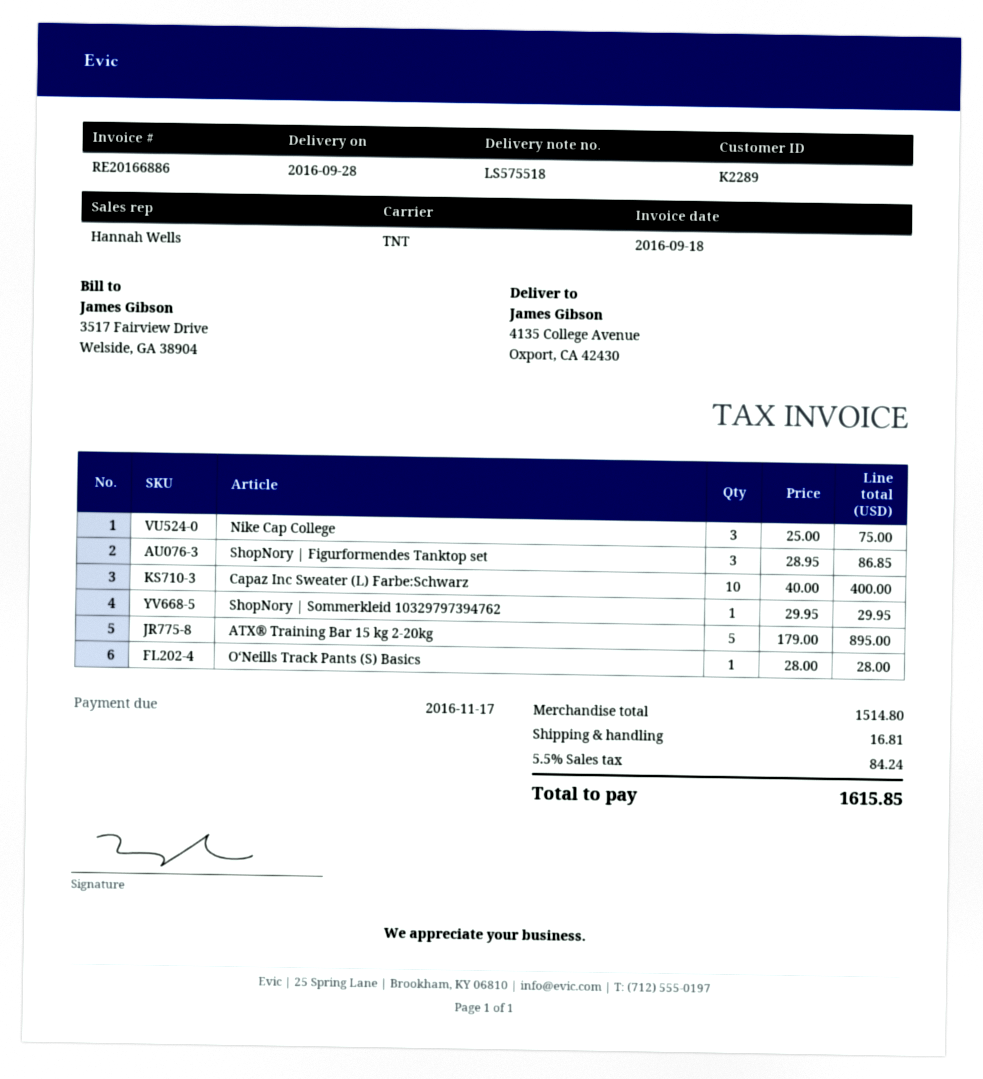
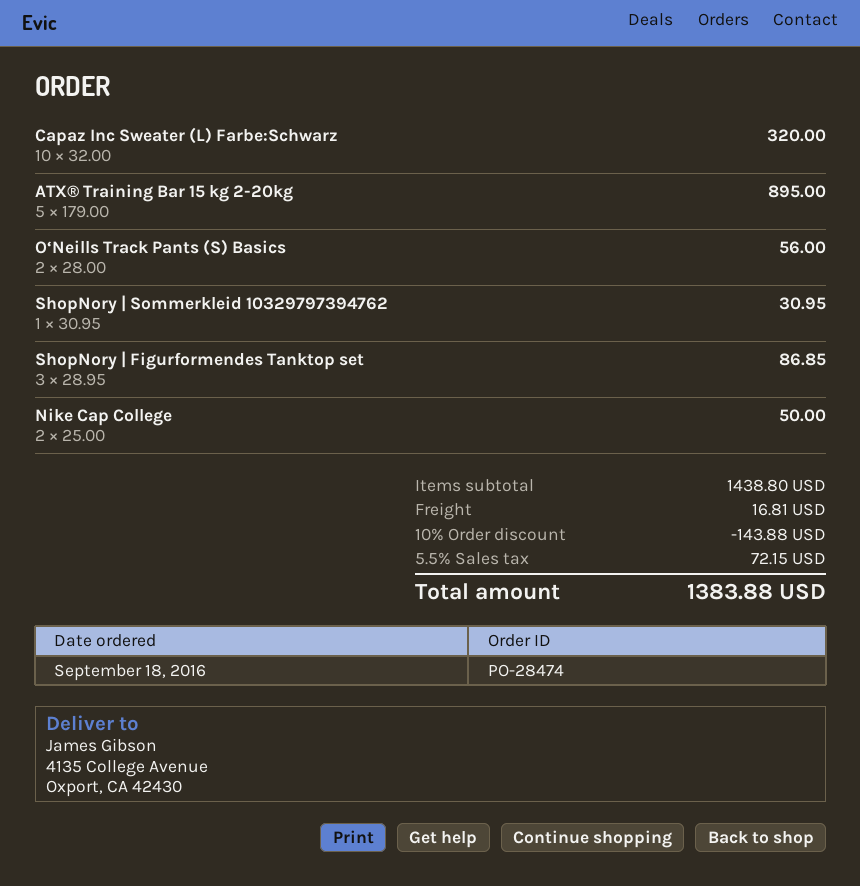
Nike Cap College: 3 x 25.00 = 75.00 -> 2 x 25.00 = 50.00
Capaz Inc Sweater (L) Farbe:Schwarz: 10 x 40.00 = 400.00 -> 10 x 32.00 = 320.00
ShopNory | Sommerkleid 10329797394762: 1 x 29.95 = 29.95 -> 1 x 30.95 = 30.95
O‘Neills Track Pants (S) Basics: 1 x 28.00 = 28.00 -> 2 x 28.00 = 56.00
subtotal: 1514.80 -> 1438.80
discount: none -> 10% = 143.88
tax: 5.5% = 84.24 -> 5.5% = 72.15
total: 1615.85 -> 1383.88

